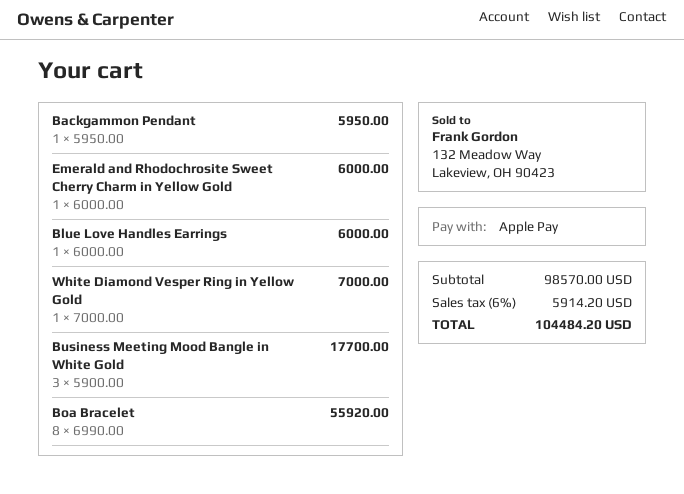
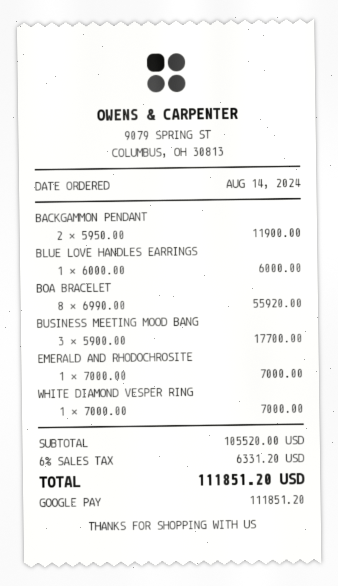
payment method: Apple Pay -> Google Pay
Backgammon Pendant: 1 x 5950.00 = 5950.00 -> 2 x 5950.00 = 11900.00
Emerald and Rhodochrosite Sweet Cherry Charm in Yellow Gold: 1 x 6000.00 = 6000.00 -> 1 x 7000.00 = 7000.00
subtotal: 98570.00 -> 105520.00
tax: 6% = 5914.20 -> 6% = 6331.20
total: 104484.20 -> 111851.20

